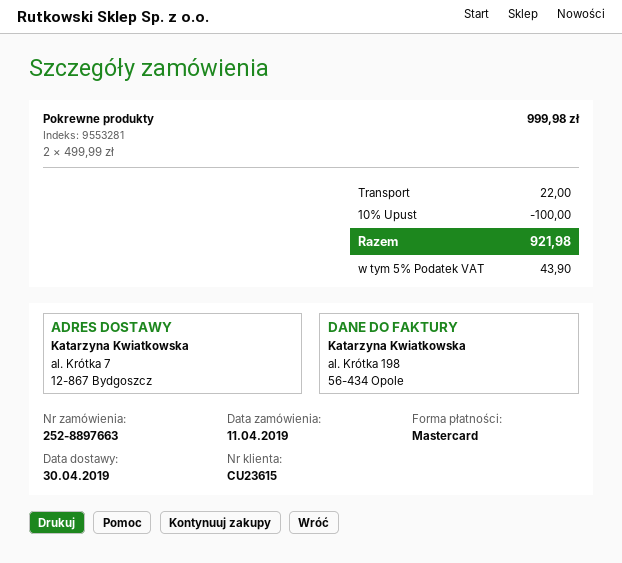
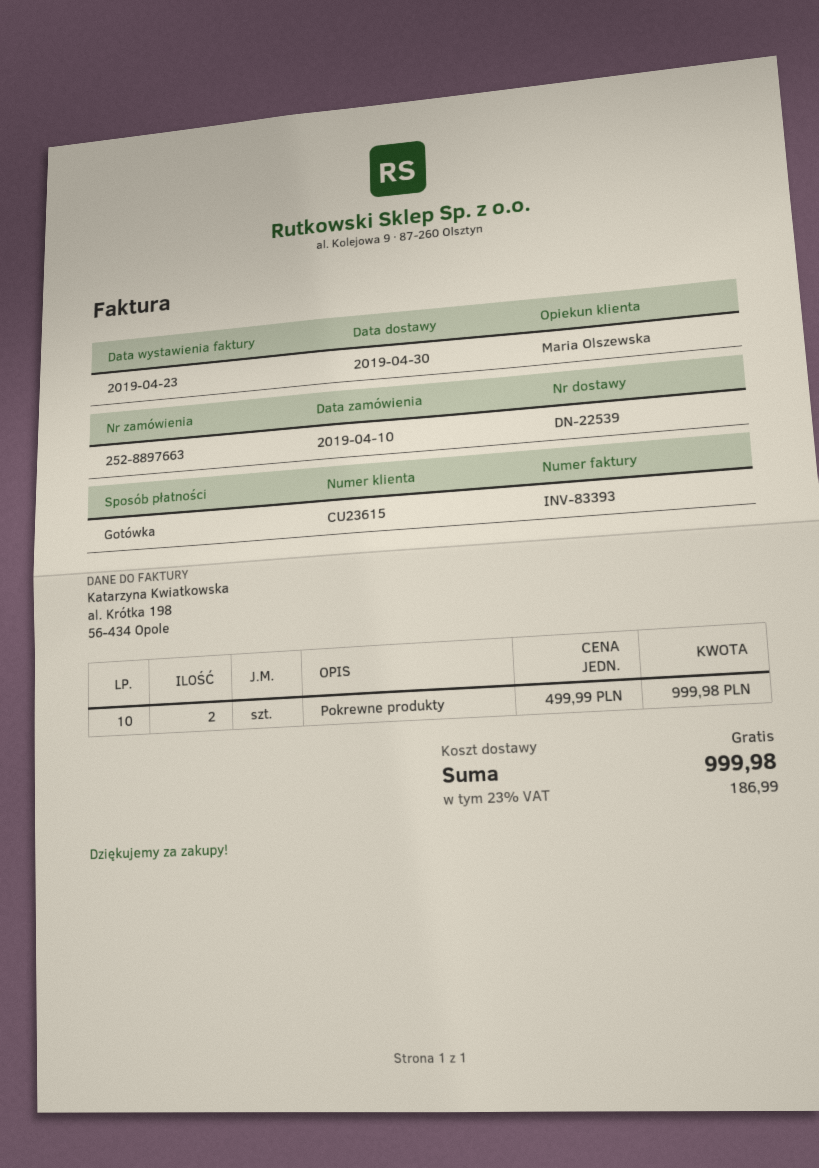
order date: 2019-04-11 -> 2019-04-10
payment method: Mastercard -> cash
discount: 10% = 100.00 -> none
shipping: 22.00 -> 0.00
tax: 5% = 43.90 -> 23% = 186.99
total: 921.98 -> 999.98

